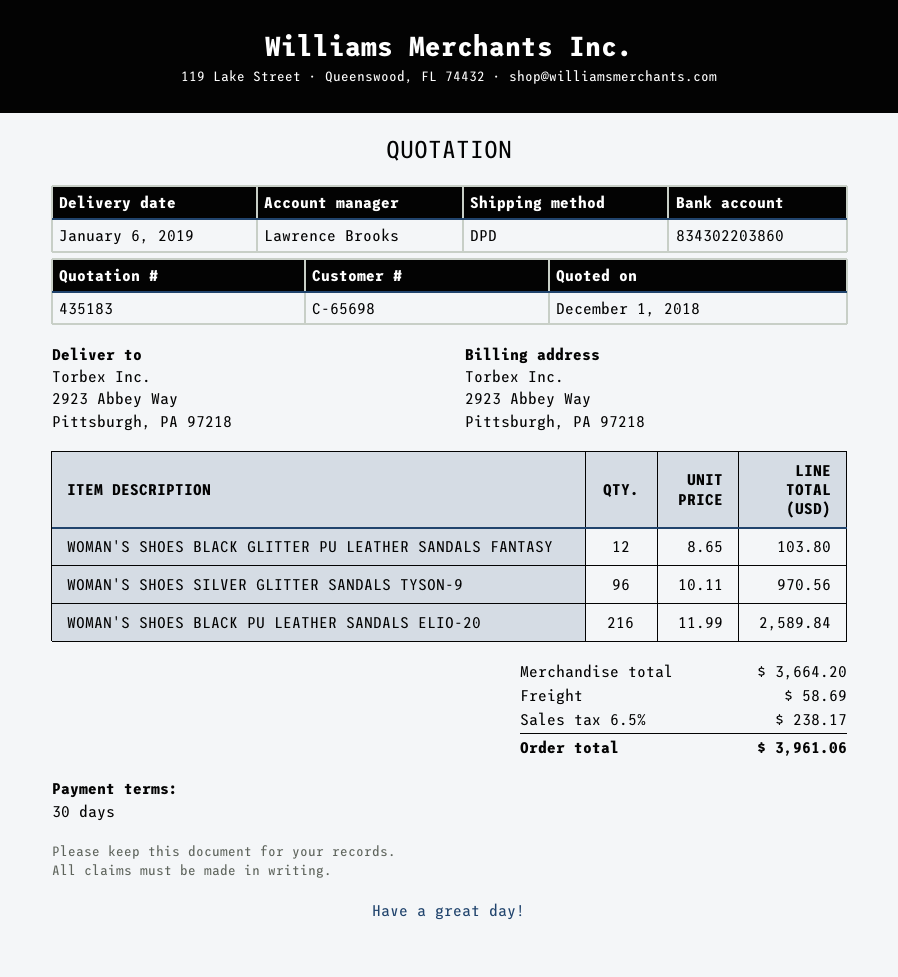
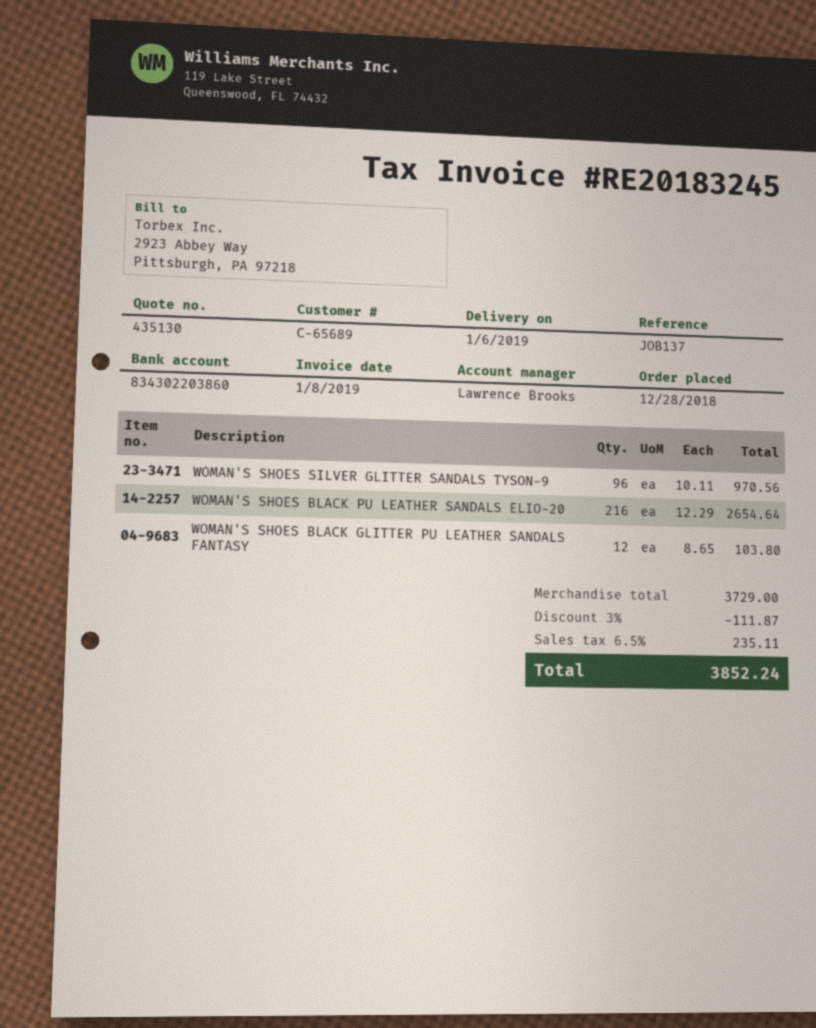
quote number: 435183 -> 435130
customer number: C-65698 -> C-65689
WOMAN'S SHOES BLACK PU LEATHER SANDALS ELIO-20: 216 x 11.99 = 2589.84 -> 216 x 12.29 = 2654.64
subtotal: 3664.20 -> 3729.00
discount: none -> 3% = 111.87
shipping: 58.69 -> none
tax: 6.5% = 238.17 -> 6.5% = 235.11
total: 3961.06 -> 3852.24

